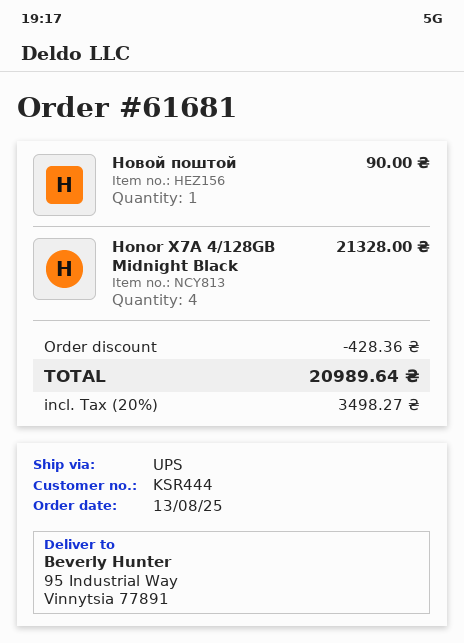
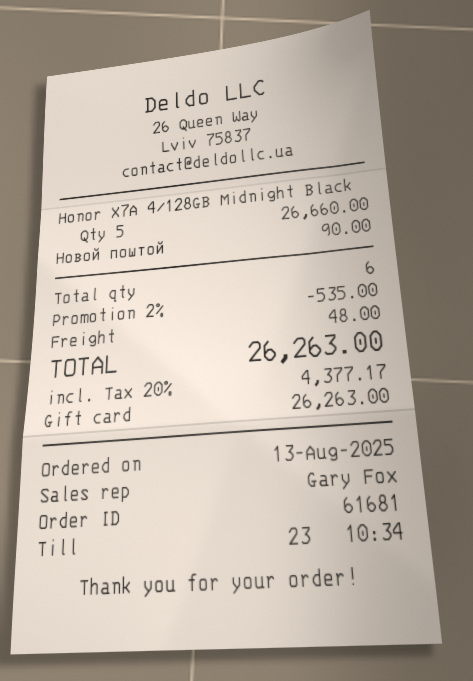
Honor X7A 4/128GB Midnight Black: 4 for 21328.00 -> 5 for 26660.00
discount: 428.36 -> 535.00
shipping: none -> 48.00
tax: 20% = 3498.27 -> 20% = 4377.17
total: 20989.64 -> 26263.00

